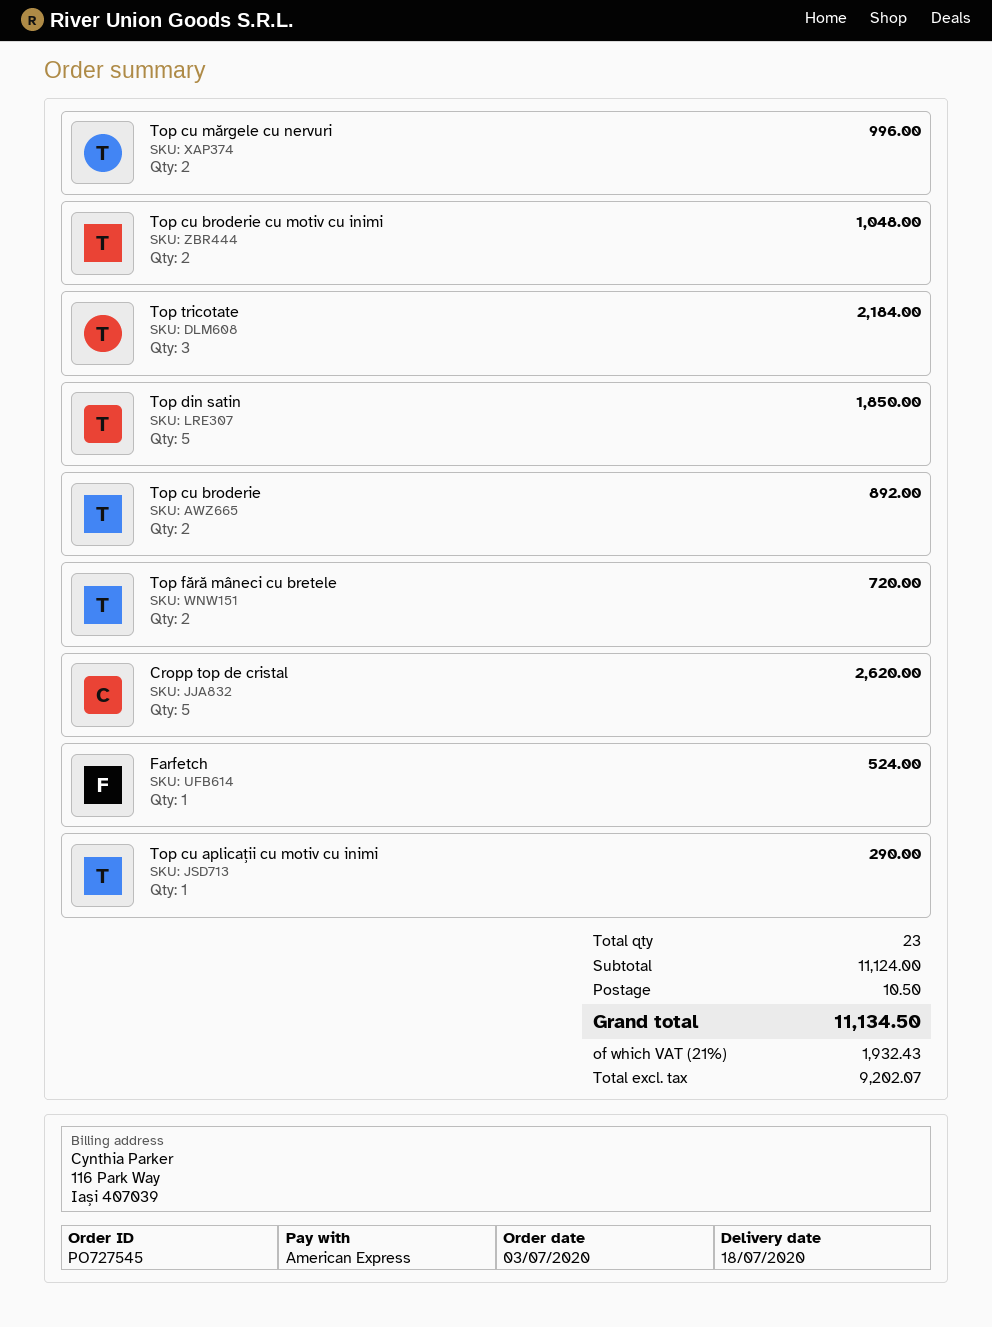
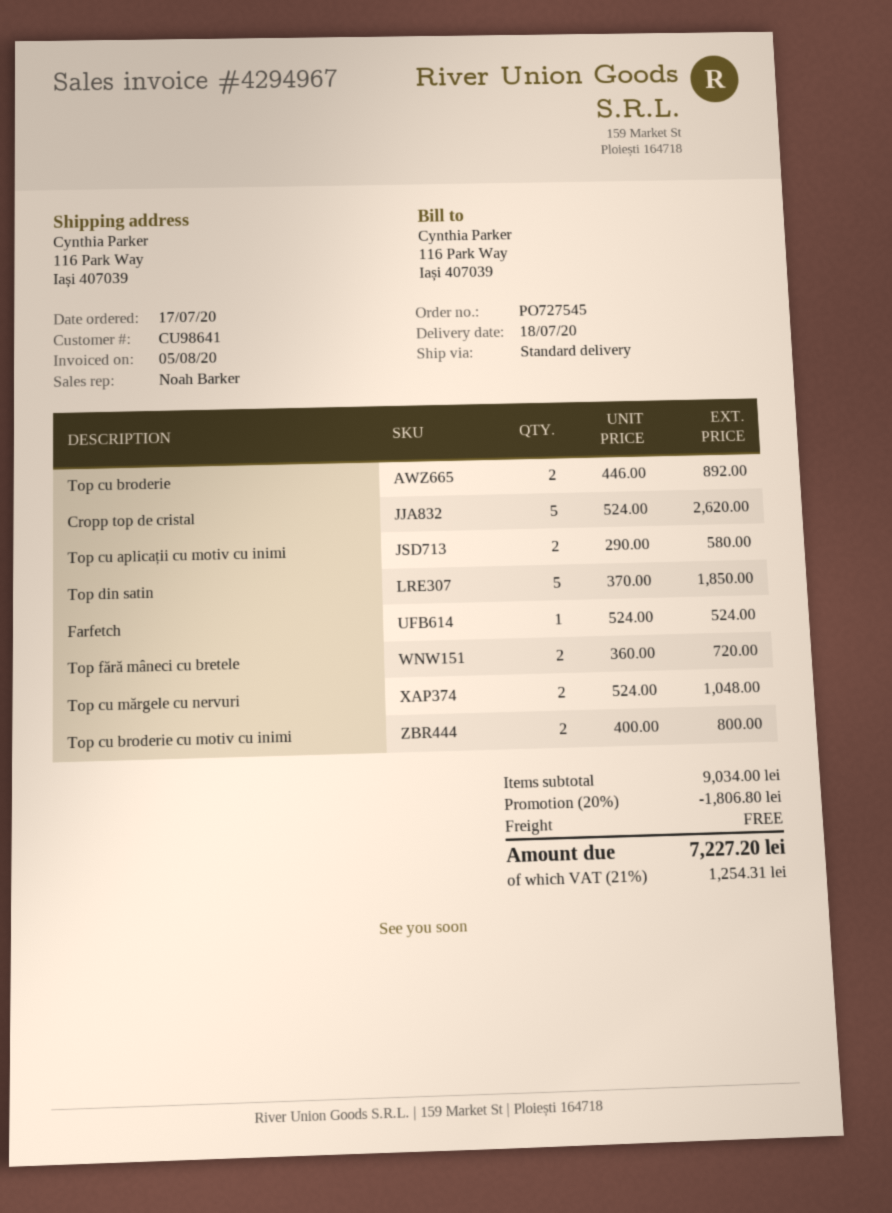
order date: 2020-07-03 -> 2020-07-17
Top cu mărgele cu nervuri: 2 for 996.00 -> 2 for 1048.00
Top cu broderie cu motiv cu inimi: 2 for 1048.00 -> 2 for 800.00
Top tricotate: 3 for 2184.00 -> none
Top cu aplicații cu motiv cu inimi: 1 for 290.00 -> 2 for 580.00
subtotal: 11124.00 -> 9034.00
discount: none -> 20% = 1806.80
shipping: 10.50 -> 0.00
tax: 21% = 1932.43 -> 21% = 1254.31
total: 11134.50 -> 7227.20

